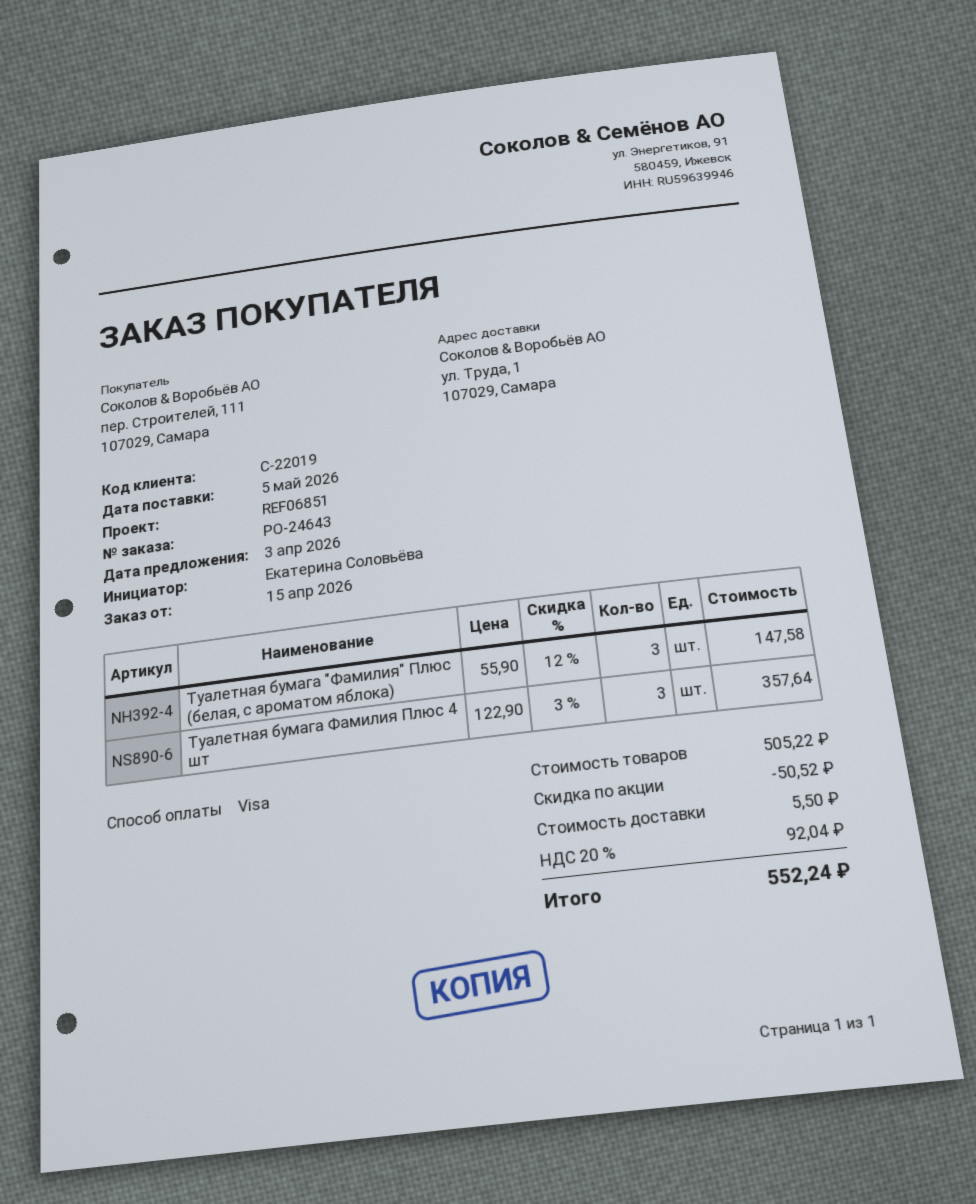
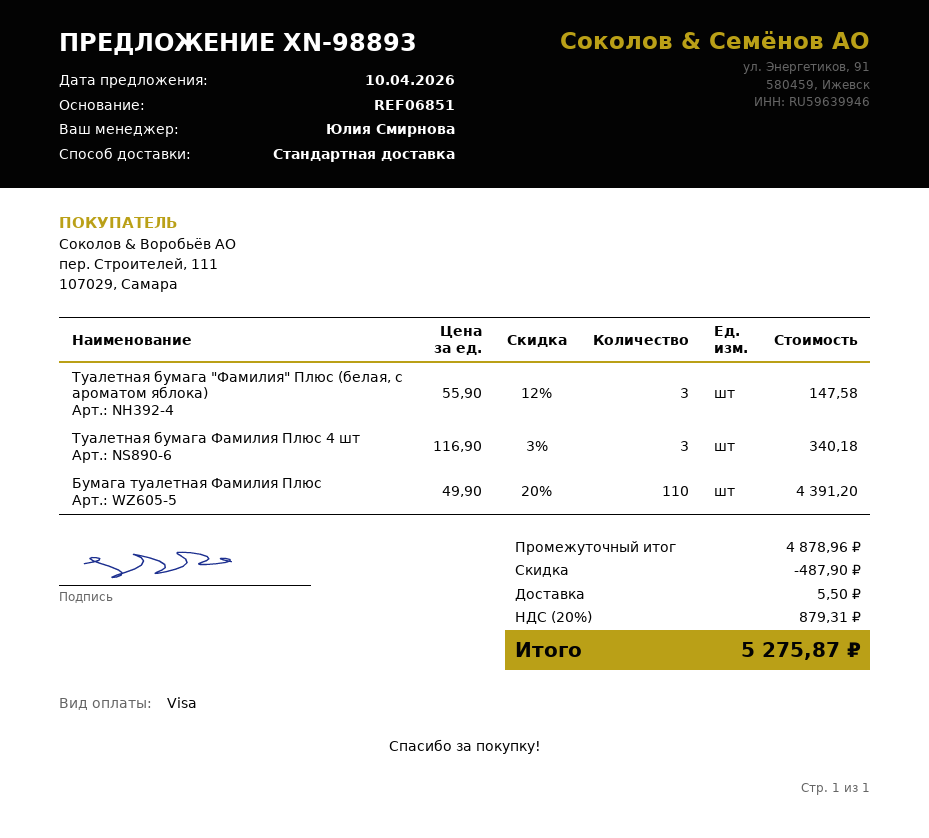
quote date: 2026-04-03 -> 2026-04-10
Туалетная бумага Фамилия Плюс 4 шт: 3 x 122.90 - 3% = 357.64 -> 3 x 116.90 - 3% = 340.18
Бумага туалетная Фамилия Плюс: none -> 110 x 49.90 - 20% = 4391.20
subtotal: 505.22 -> 4878.96
discount: 50.52 -> 487.90
tax: 20% = 92.04 -> 20% = 879.31
total: 552.24 -> 5275.87

